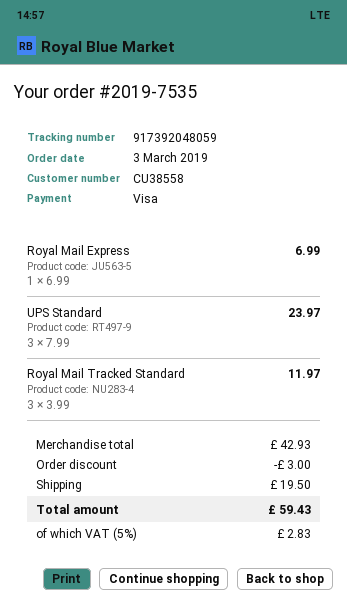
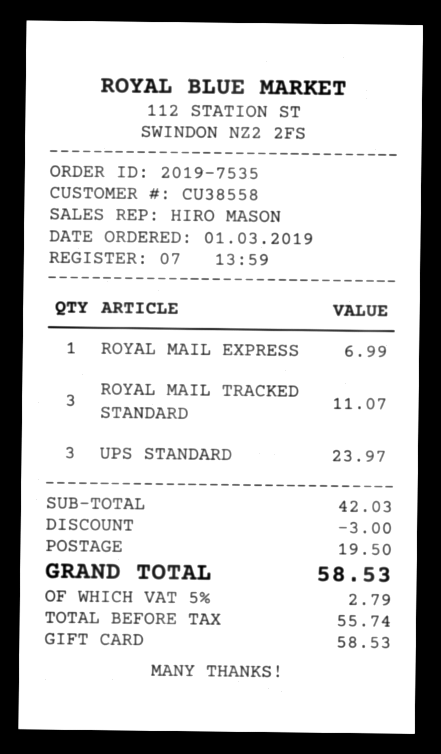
order date: 2019-03-03 -> 2019-03-01
payment method: Visa -> gift card
Royal Mail Tracked Standard: 3 for 11.97 -> 3 for 11.07
subtotal: 42.93 -> 42.03
tax: 5% = 2.83 -> 5% = 2.79
total: 59.43 -> 58.53

